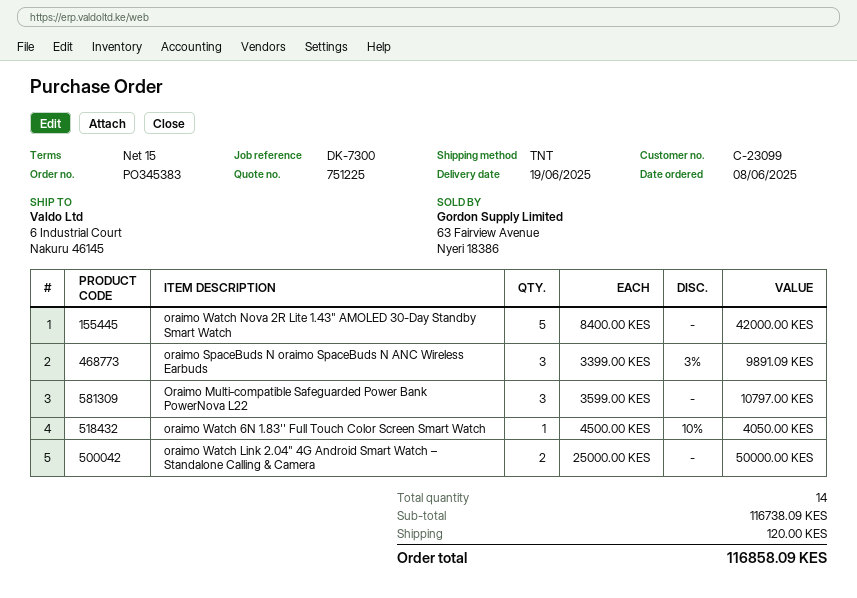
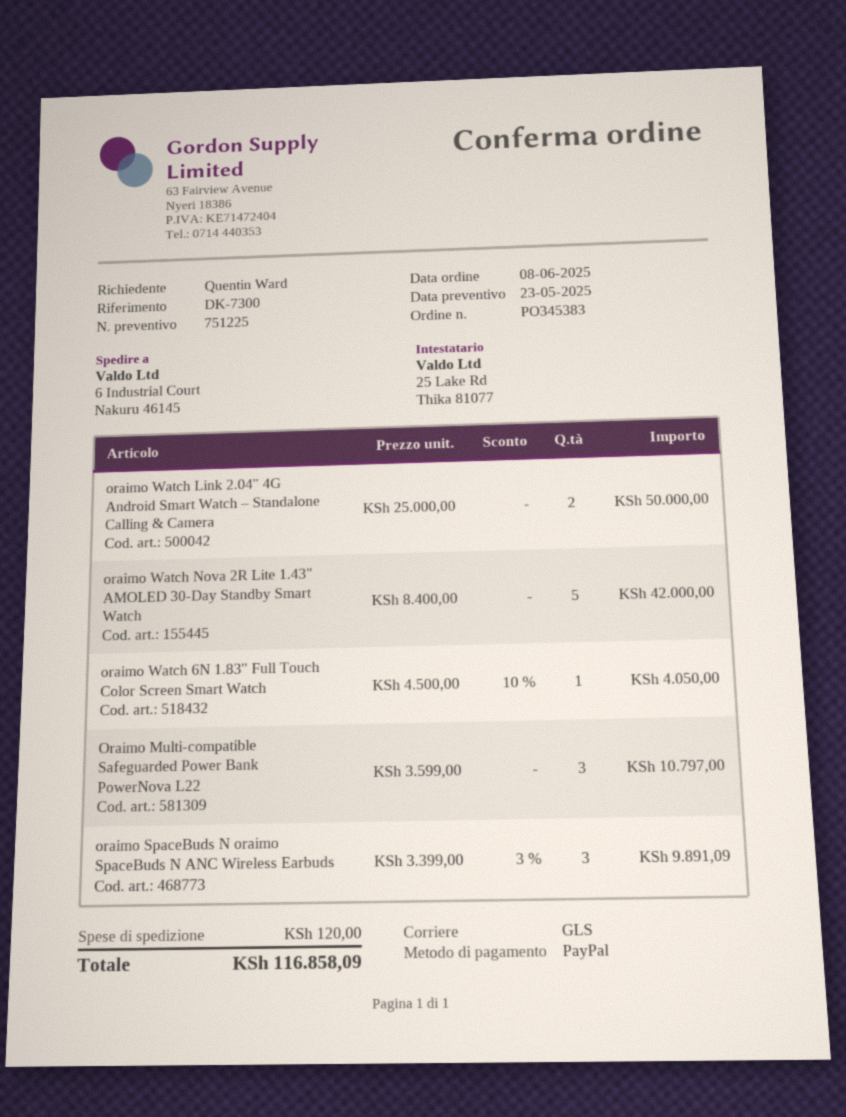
shipping method: TNT -> GLS

